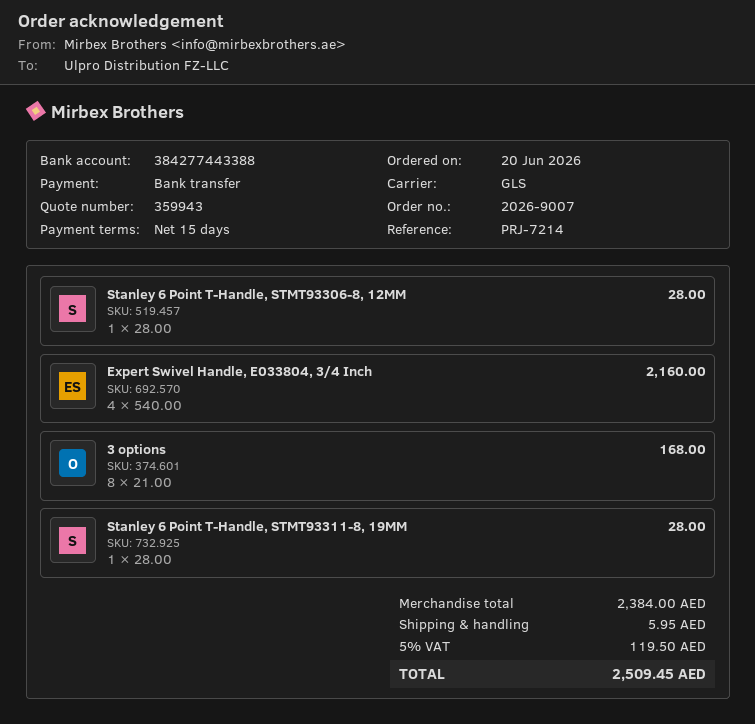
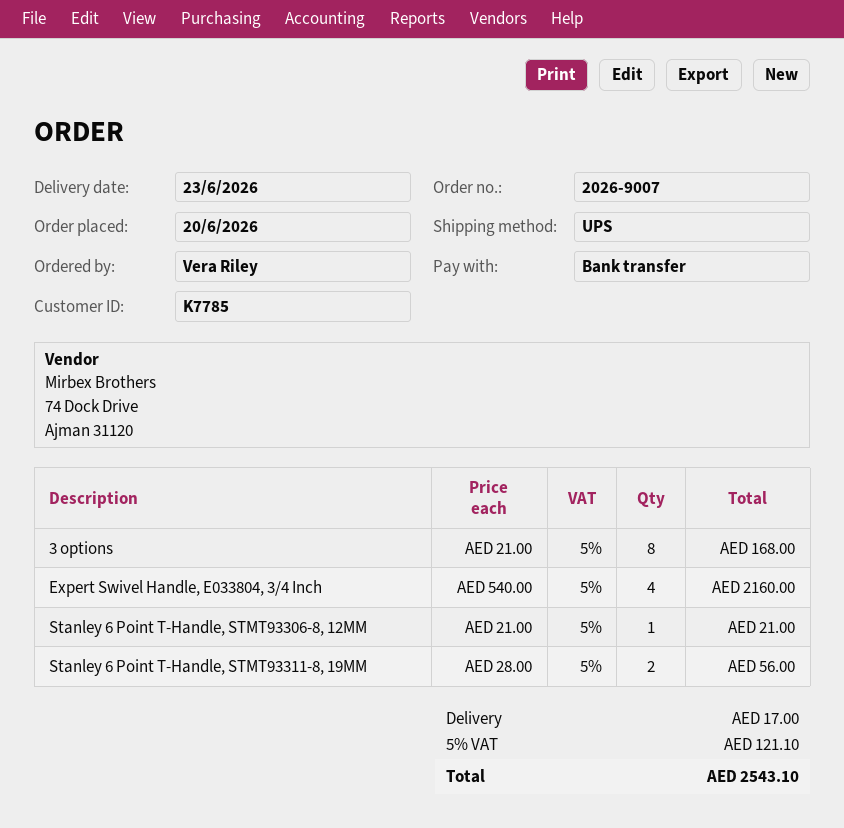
shipping method: GLS -> UPS
Stanley 6 Point T-Handle, STMT93306-8, 12MM: 1 x 28.00 = 28.00 -> 1 x 21.00 = 21.00
Stanley 6 Point T-Handle, STMT93311-8, 19MM: 1 x 28.00 = 28.00 -> 2 x 28.00 = 56.00
shipping: 5.95 -> 17.00
tax: 5% = 119.50 -> 5% = 121.10
total: 2509.45 -> 2543.10

